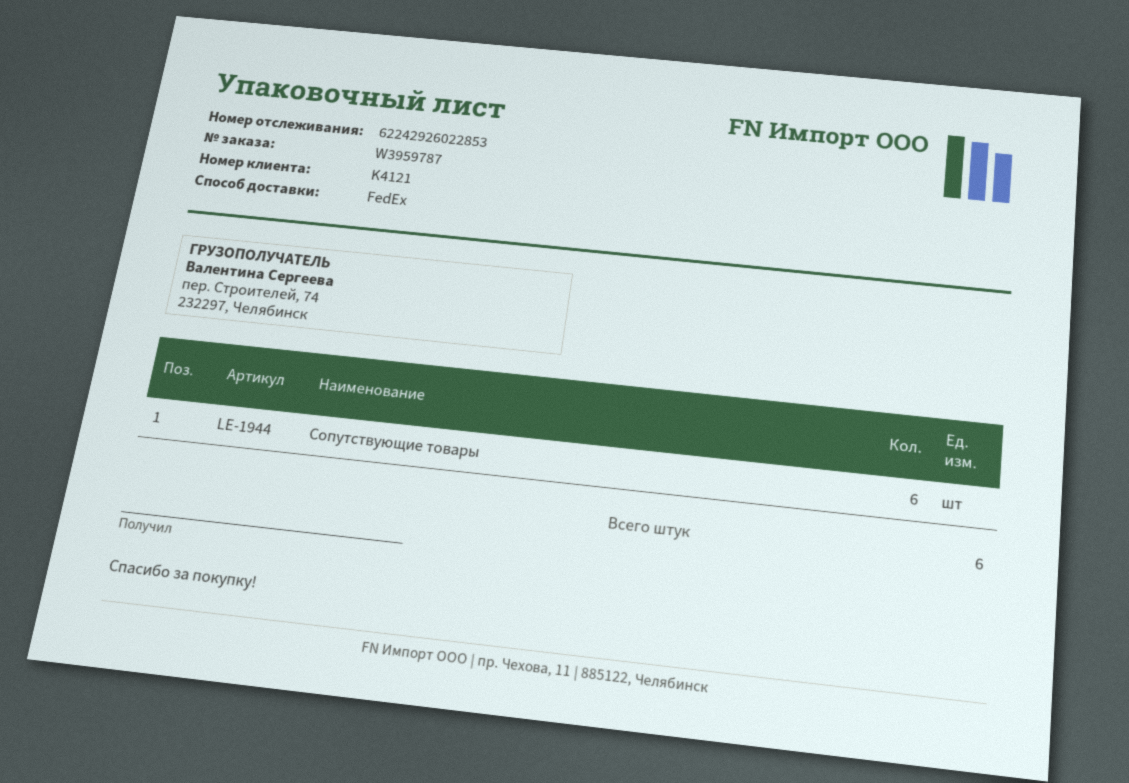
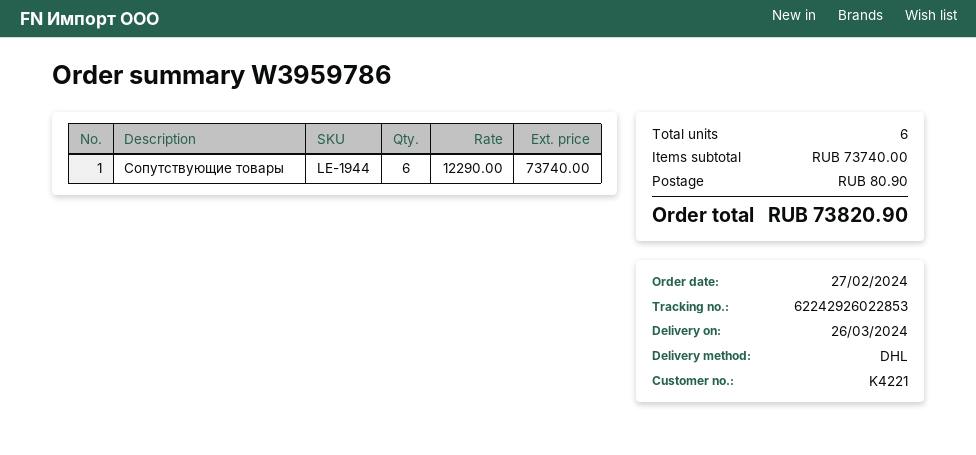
order number: W3959787 -> W3959786
customer number: K4121 -> K4221
shipping method: FedEx -> DHL

